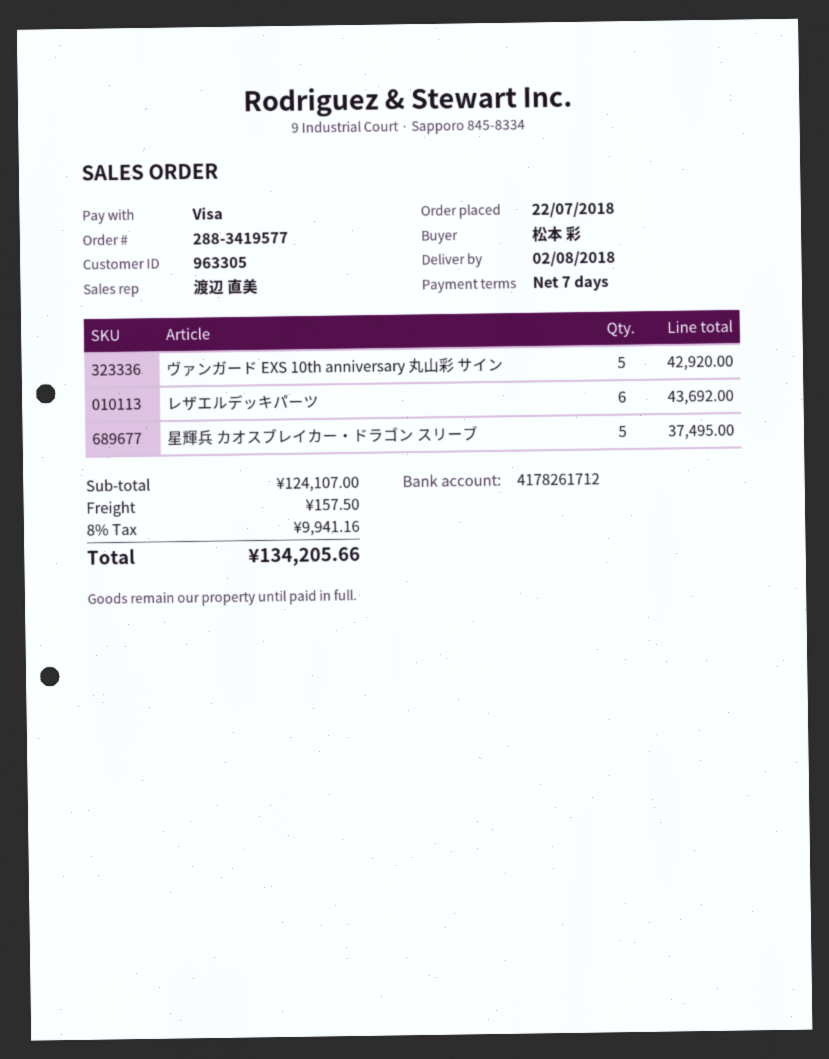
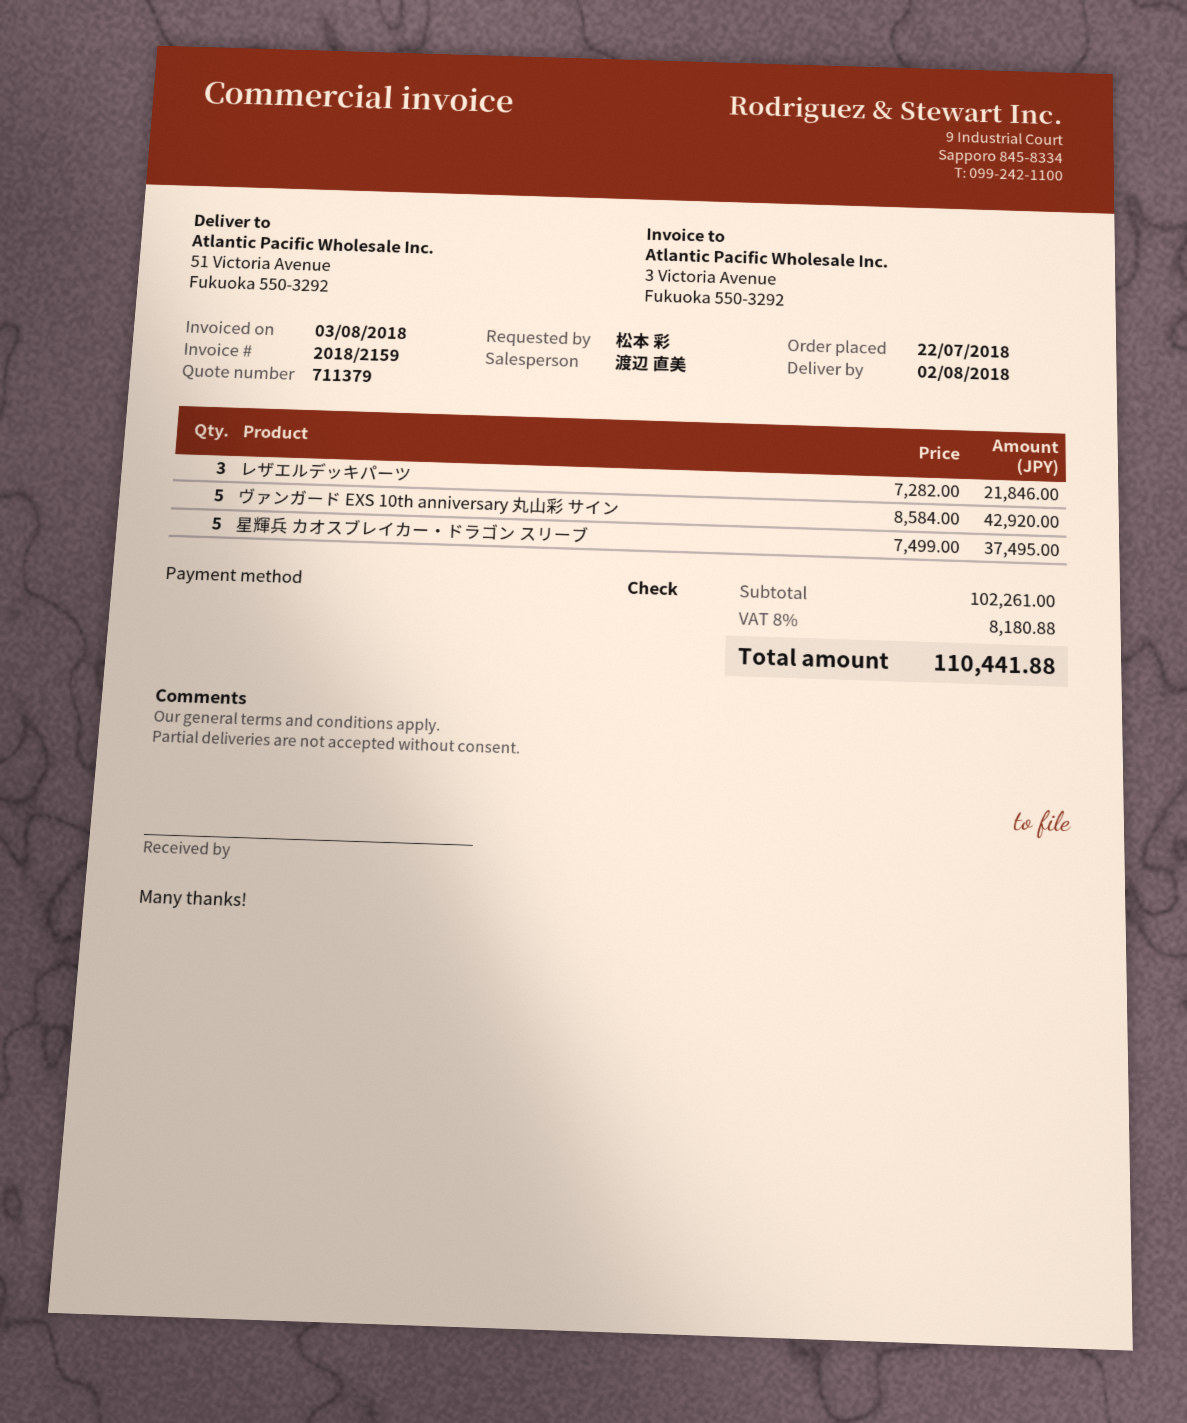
payment method: Visa -> cheque
レザエルデッキパーツ: 6 for 43692.00 -> 3 for 21846.00
subtotal: 124107.00 -> 102261.00
shipping: 157.50 -> none
tax: 8% = 9941.16 -> 8% = 8180.88
total: 134205.66 -> 110441.88

